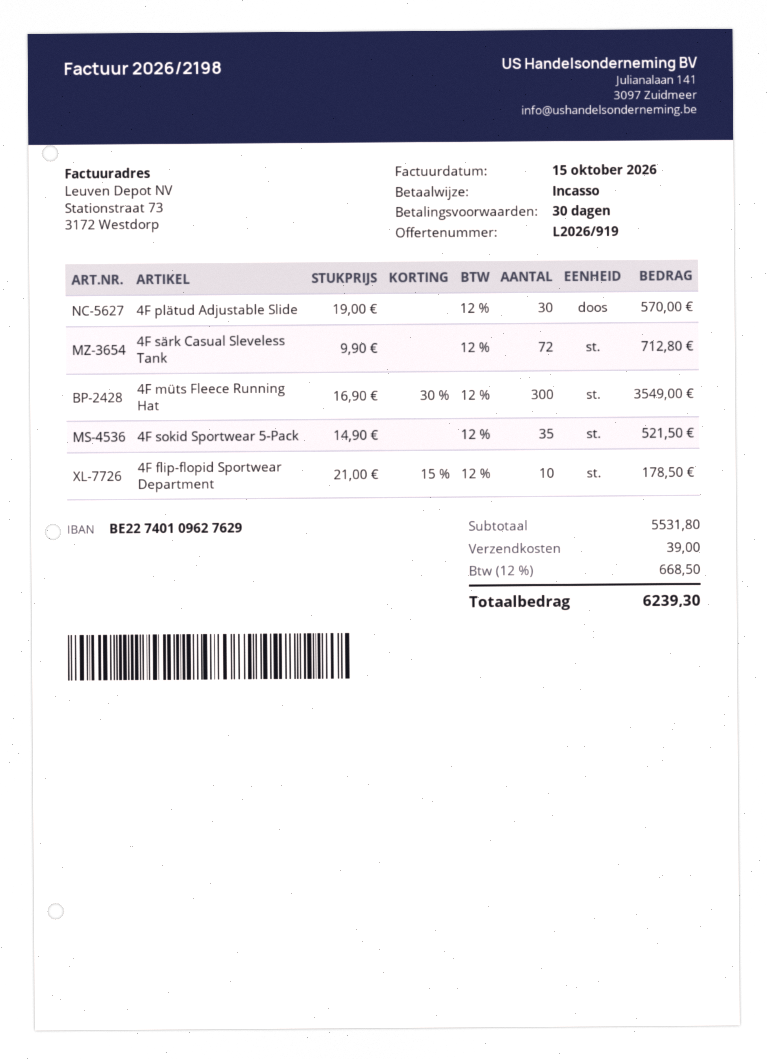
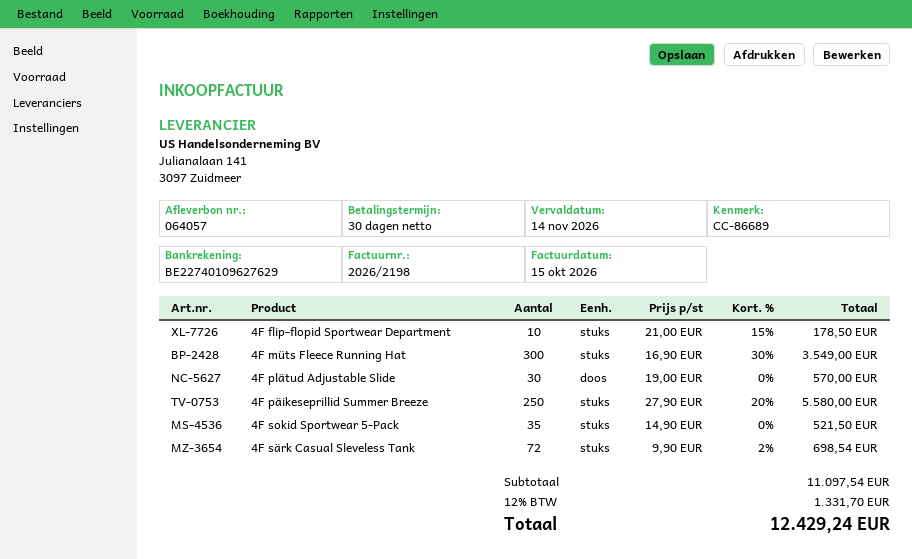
4F särk Casual Sleveless Tank: 72 x 9.90 = 712.80 -> 72 x 9.90 - 2% = 698.54
4F päikeseprillid Summer Breeze: none -> 250 x 27.90 - 20% = 5580.00
subtotal: 5531.80 -> 11097.54
shipping: 39.00 -> none
tax: 12% = 668.50 -> 12% = 1331.70
total: 6239.30 -> 12429.24

